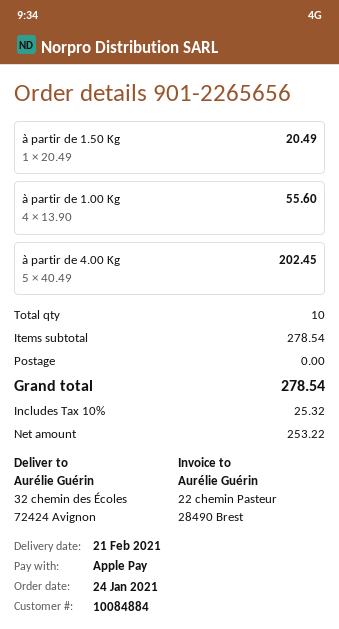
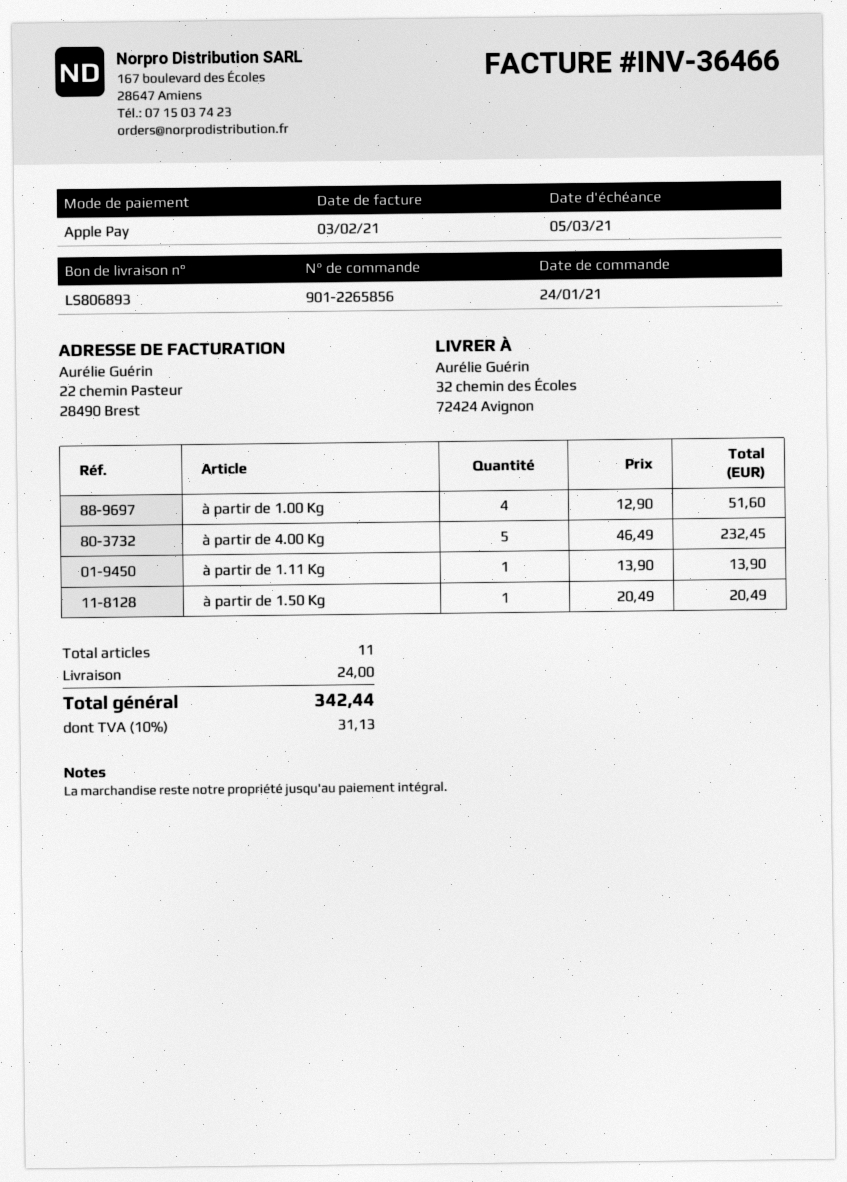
order number: 901-2265656 -> 901-2265856
à partir de 1.00 Kg: 4 x 13.90 = 55.60 -> 4 x 12.90 = 51.60
à partir de 4.00 Kg: 5 x 40.49 = 202.45 -> 5 x 46.49 = 232.45
à partir de 1.11 Kg: none -> 1 x 13.90 = 13.90
total quantity: 10 -> 11
shipping: 0.00 -> 24.00
tax: 10% = 25.32 -> 10% = 31.13
total: 278.54 -> 342.44

